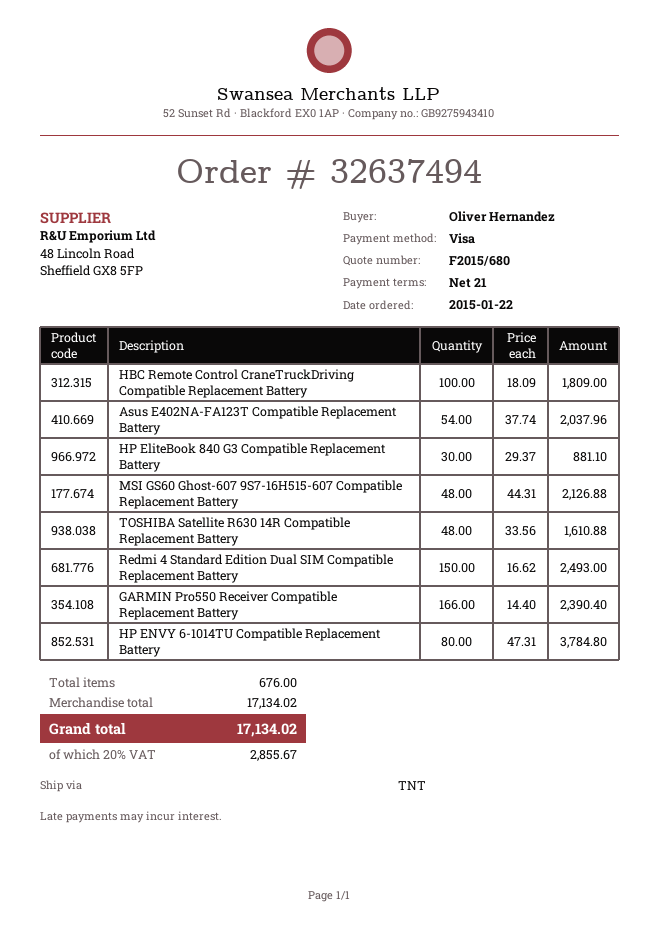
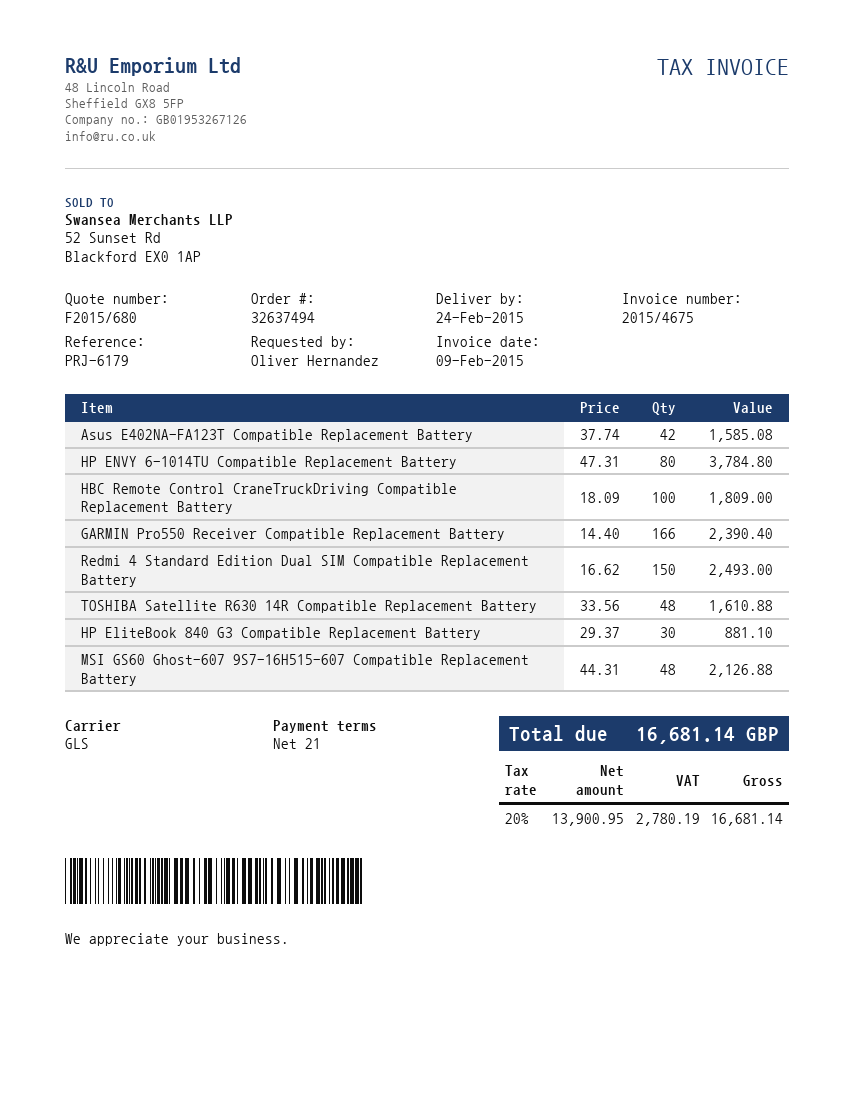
shipping method: TNT -> GLS
Asus E402NA-FA123T Compatible Replacement Battery: 54 x 37.74 = 2037.96 -> 42 x 37.74 = 1585.08
tax: 20% = 2855.67 -> 20% = 2780.19
total: 17134.02 -> 16681.14

